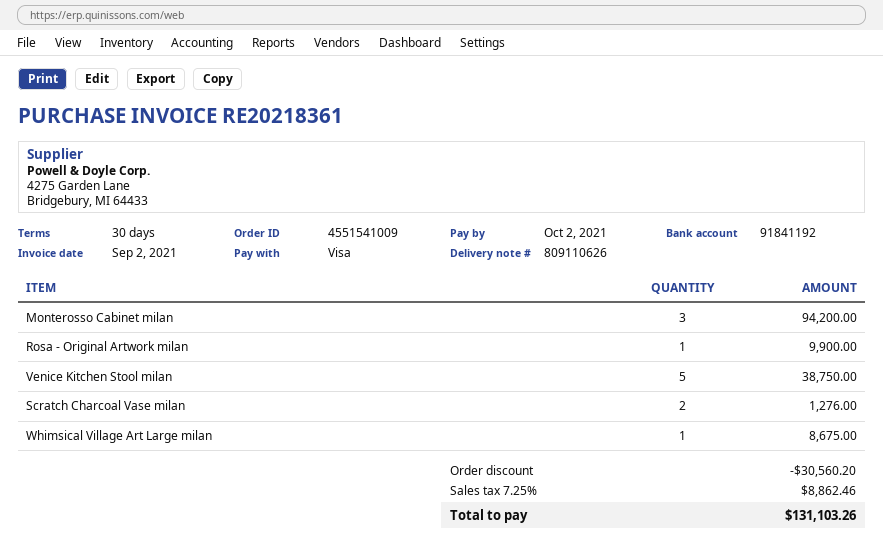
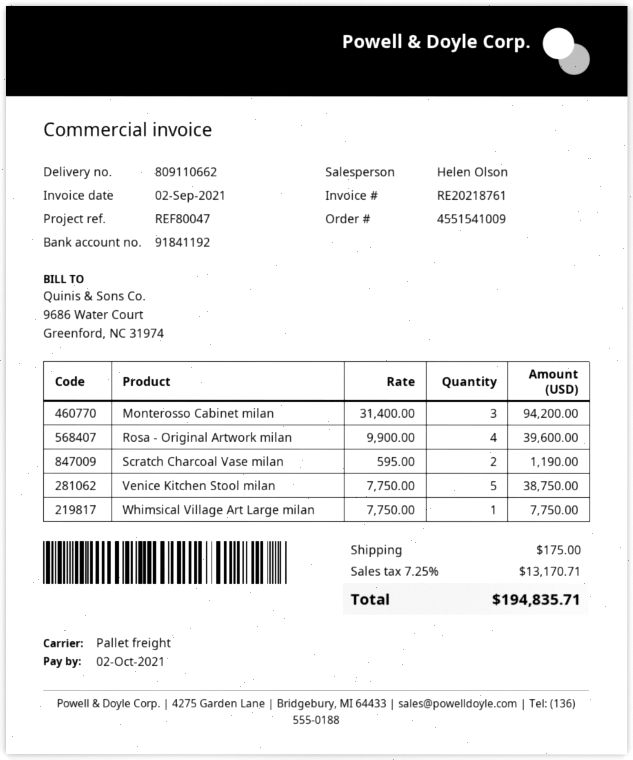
delivery note number: 809110626 -> 809110662
invoice number: RE20218361 -> RE20218761
Rosa - Original Artwork milan: 1 for 9900.00 -> 4 for 39600.00
Scratch Charcoal Vase milan: 2 for 1276.00 -> 2 for 1190.00
Whimsical Village Art Large milan: 1 for 8675.00 -> 1 for 7750.00
discount: 30560.20 -> none
shipping: none -> 175.00
tax: 7.25% = 8862.46 -> 7.25% = 13170.71
total: 131103.26 -> 194835.71

